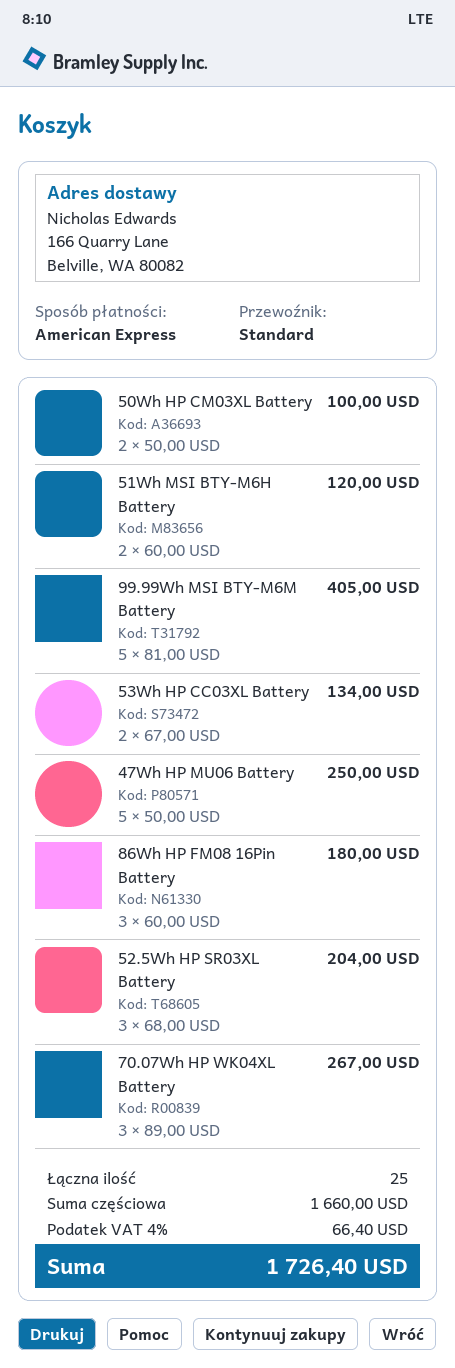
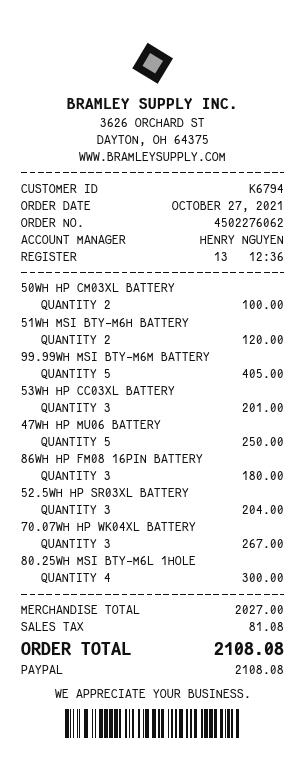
payment method: American Express -> PayPal
53Wh HP CC03XL Battery: 2 for 134.00 -> 3 for 201.00
80.25WH MSI BTY-M6L 1HOLE: none -> 4 for 300.00
subtotal: 1660.00 -> 2027.00
tax: 66.40 -> 81.08
total: 1726.40 -> 2108.08

